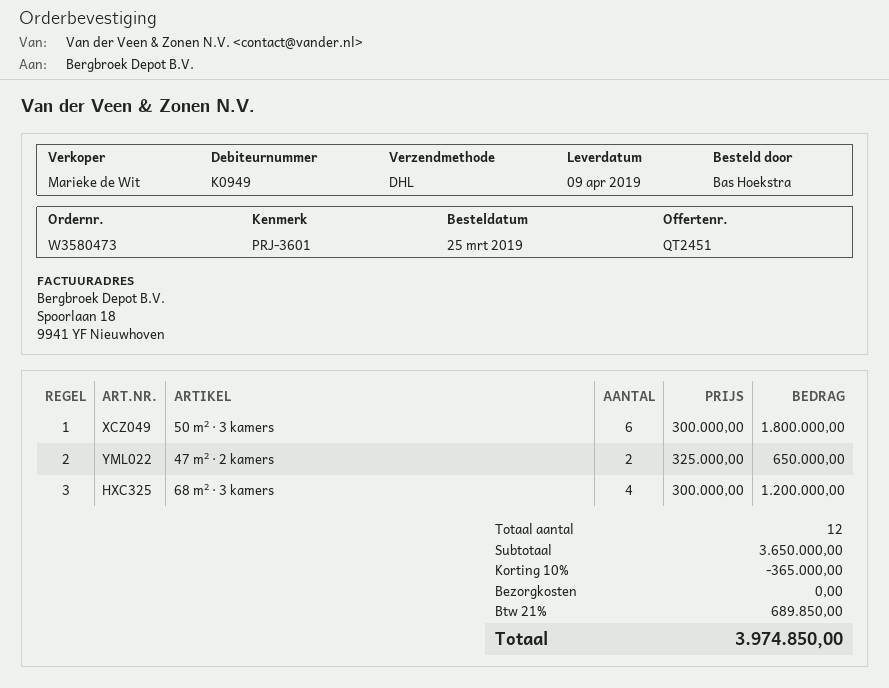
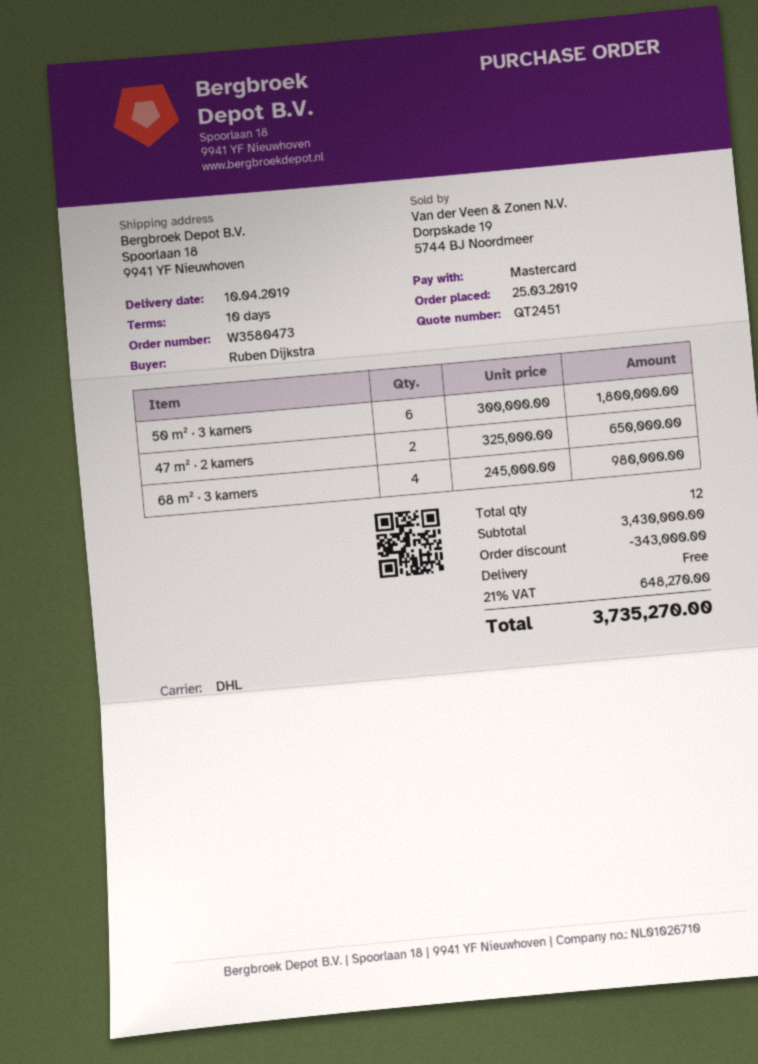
delivery date: 2019-04-09 -> 2019-04-10
ordered by: Bas Hoekstra -> Ruben Dijkstra
68 m² · 3 kamers: 4 x 300000.00 = 1200000.00 -> 4 x 245000.00 = 980000.00
subtotal: 3650000.00 -> 3430000.00
discount: 365000.00 -> 343000.00
tax: 21% = 689850.00 -> 21% = 648270.00
total: 3974850.00 -> 3735270.00

